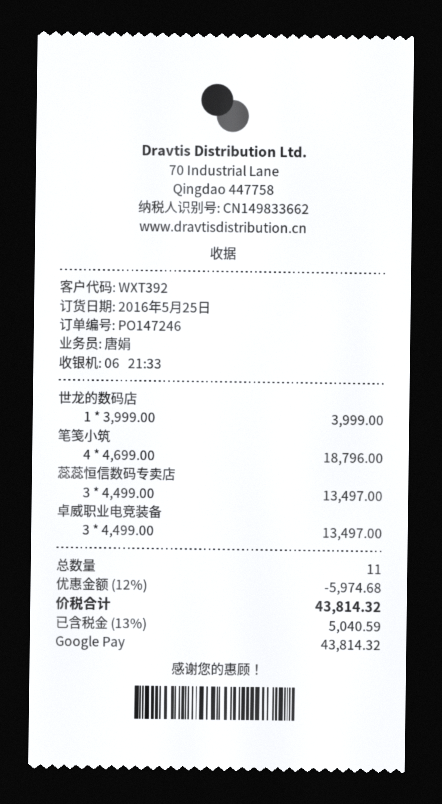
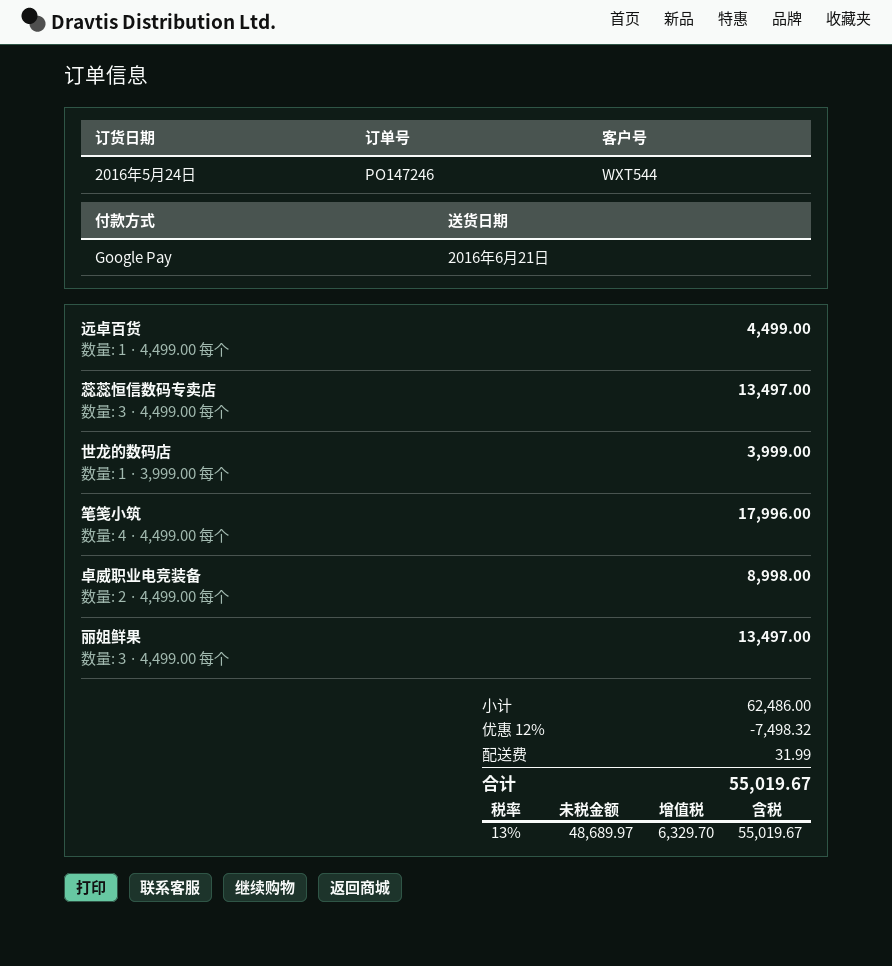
order date: 2016-05-25 -> 2016-05-24
customer number: WXT392 -> WXT544
笔笺小筑: 4 x 4699.00 = 18796.00 -> 4 x 4499.00 = 17996.00
卓威职业电竞装备: 3 x 4499.00 = 13497.00 -> 2 x 4499.00 = 8998.00
远卓百货: none -> 1 x 4499.00 = 4499.00
丽姐鲜果: none -> 3 x 4499.00 = 13497.00
discount: 12% = 5974.68 -> 12% = 7498.32
shipping: none -> 31.99
tax: 13% = 5040.59 -> 13% = 6329.70
total: 43814.32 -> 55019.67

